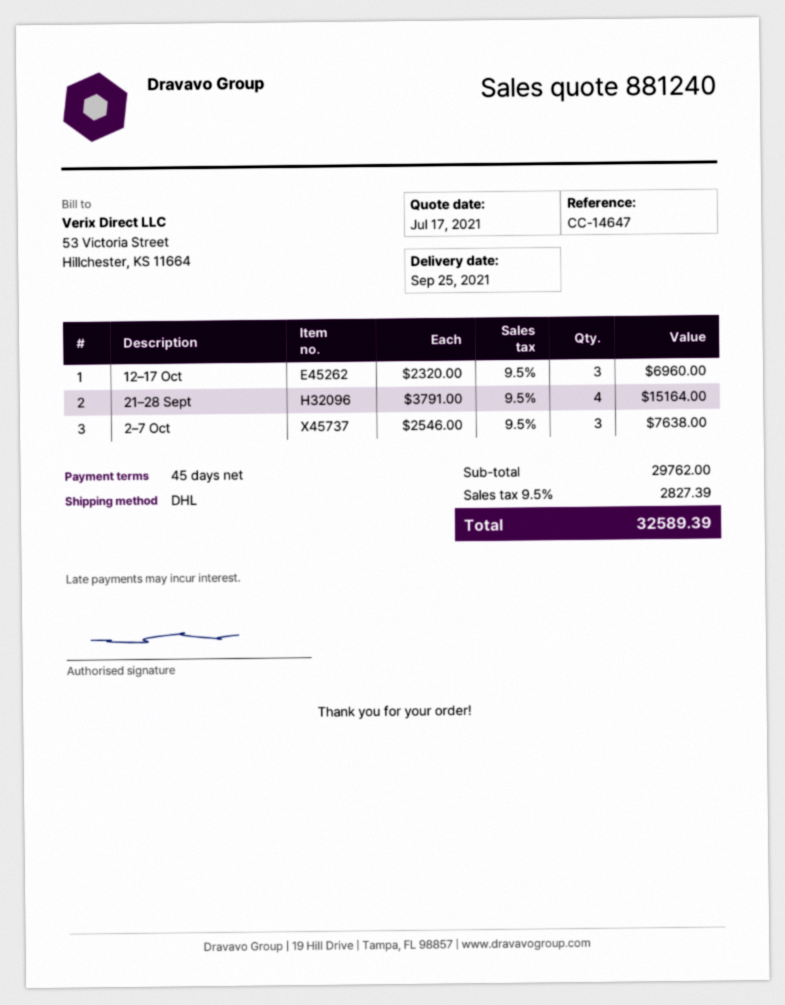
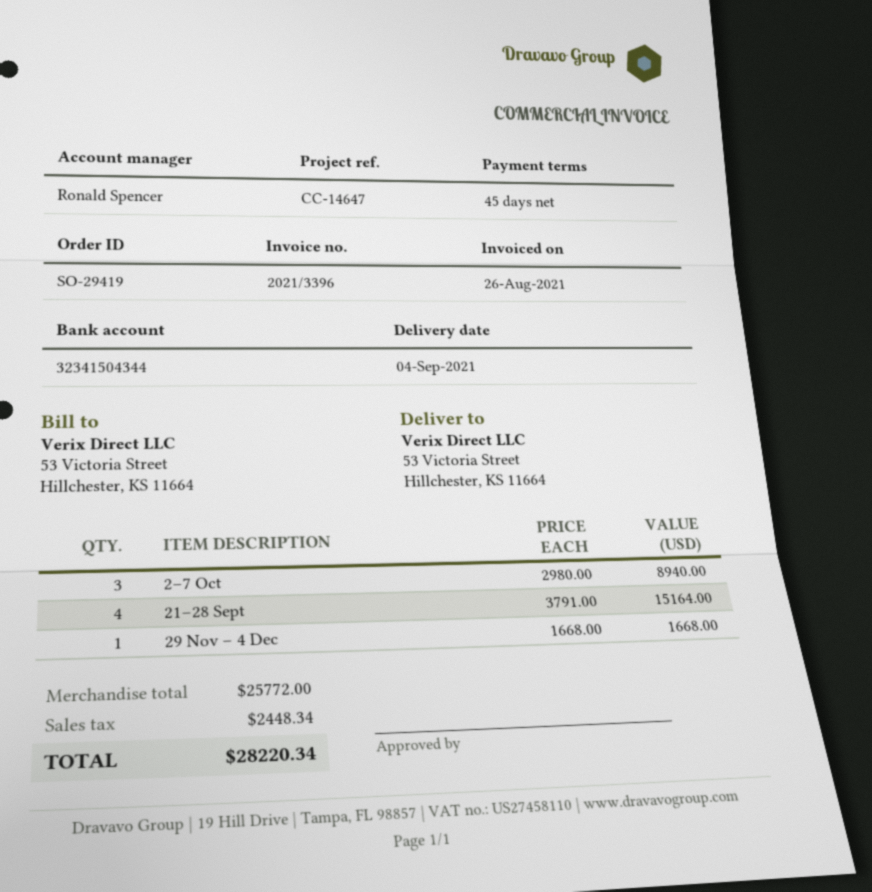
delivery date: 2021-09-25 -> 2021-09-04
12–17 Oct: 3 x 2320.00 = 6960.00 -> none
2–7 Oct: 3 x 2546.00 = 7638.00 -> 3 x 2980.00 = 8940.00
29 Nov – 4 Dec: none -> 1 x 1668.00 = 1668.00
subtotal: 29762.00 -> 25772.00
tax: 2827.39 -> 2448.34
total: 32589.39 -> 28220.34

